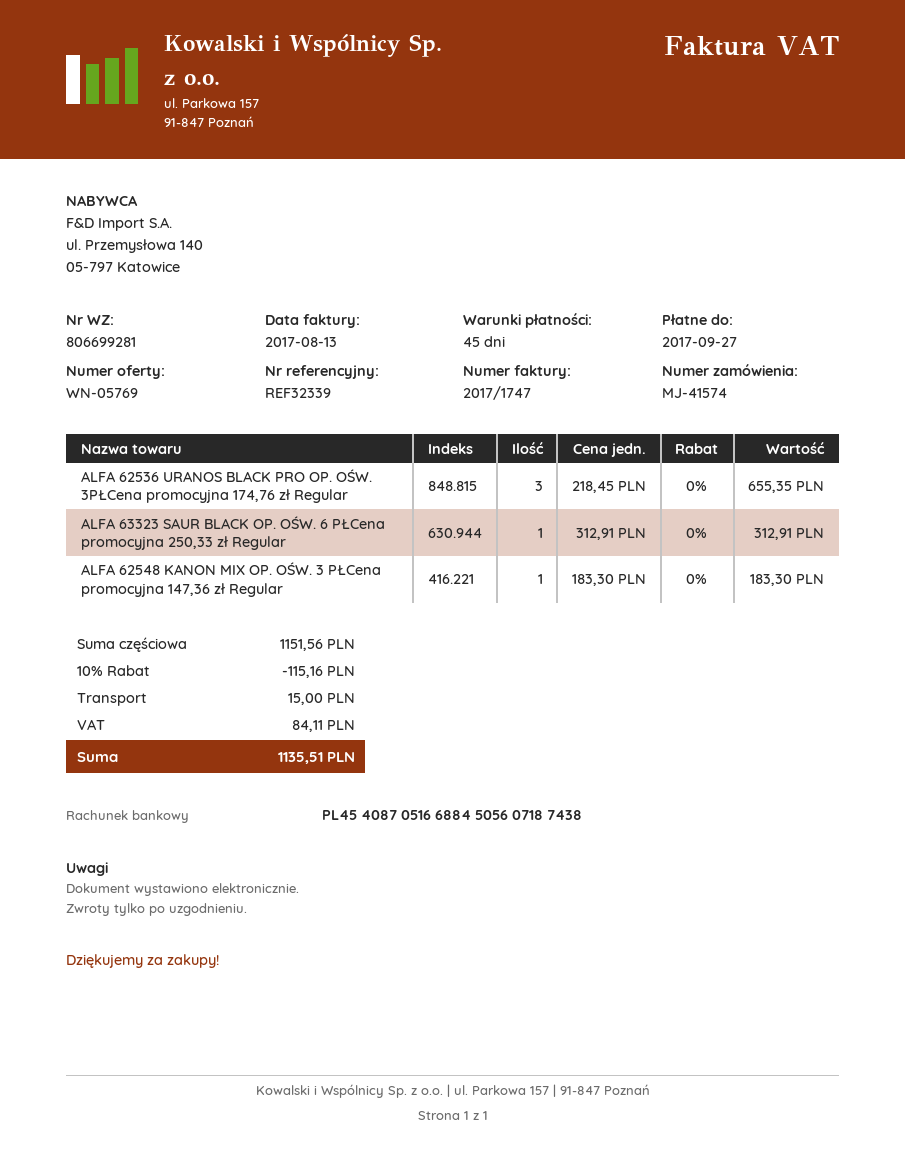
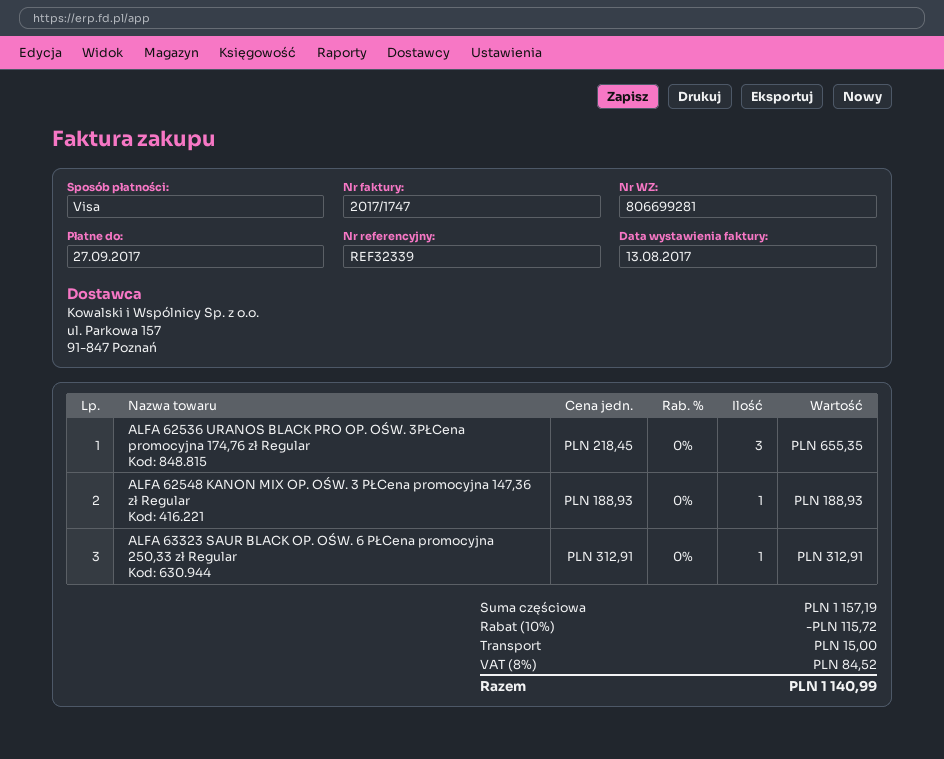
ALFA 62548 KANON MIX OP. OŚW. 3 PŁCena promocyjna 147,36 zł Regular: 1 x 183.30 = 183.30 -> 1 x 188.93 = 188.93
subtotal: 1151.56 -> 1157.19
discount: 10% = 115.16 -> 10% = 115.72
tax: 84.11 -> 84.52
total: 1135.51 -> 1140.99

